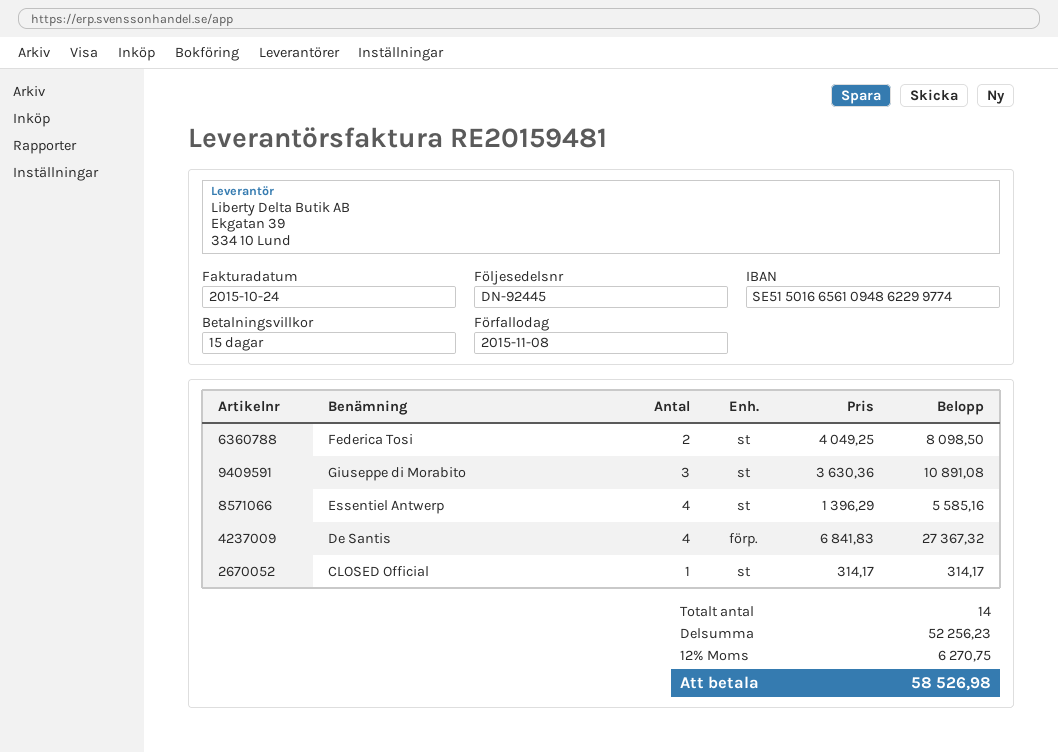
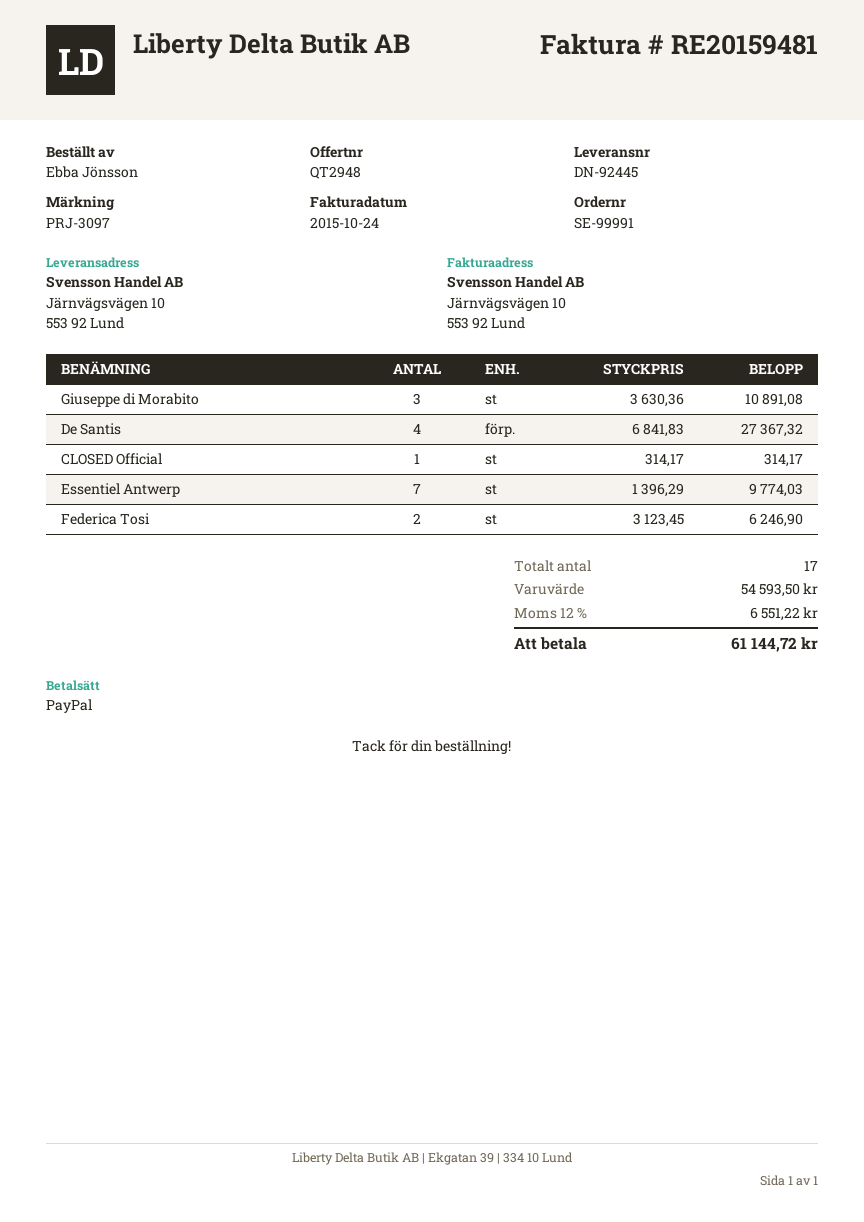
Federica Tosi: 2 x 4049.25 = 8098.50 -> 2 x 3123.45 = 6246.90
Essentiel Antwerp: 4 x 1396.29 = 5585.16 -> 7 x 1396.29 = 9774.03
total quantity: 14 -> 17
subtotal: 52256.23 -> 54593.50
tax: 12% = 6270.75 -> 12% = 6551.22
total: 58526.98 -> 61144.72

